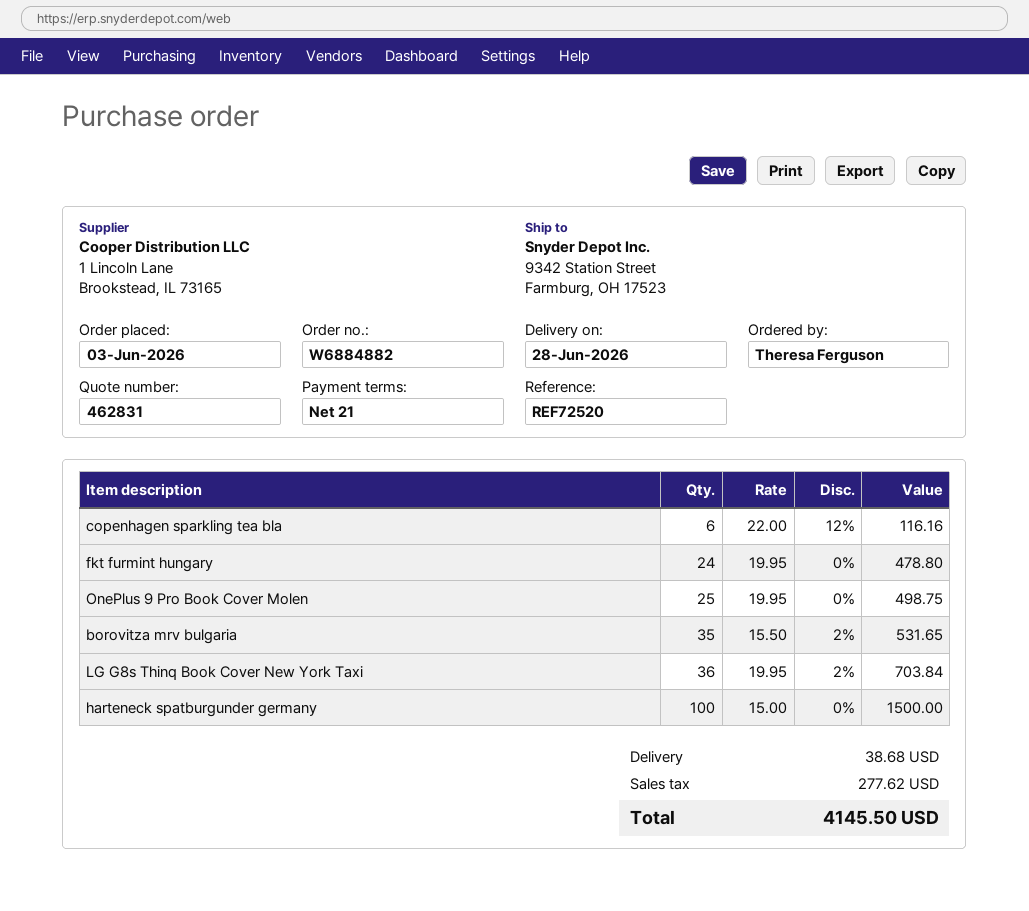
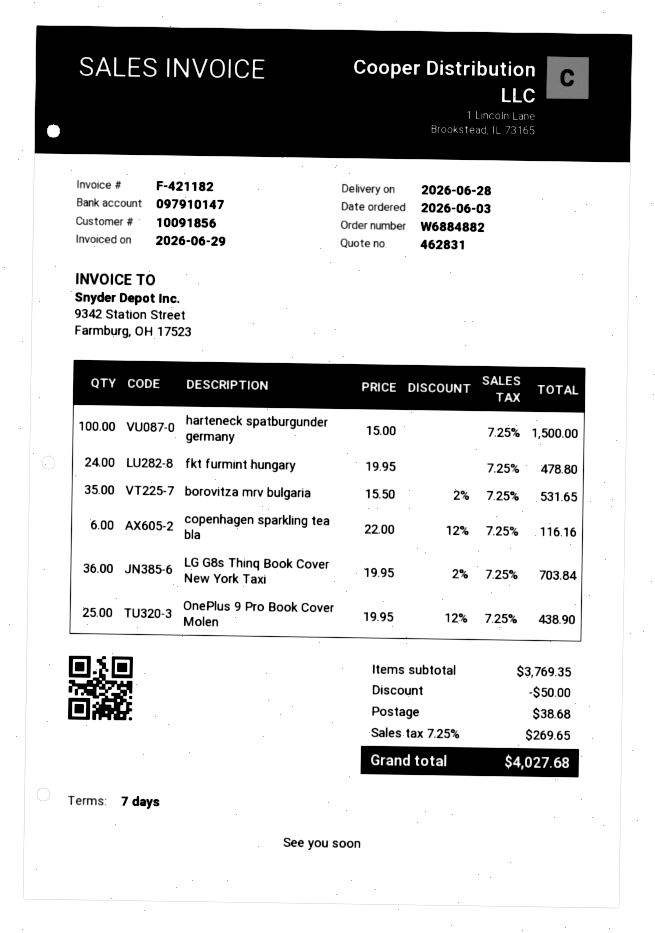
payment terms: 21 days -> 7 days
OnePlus 9 Pro Book Cover Molen: 25 x 19.95 = 498.75 -> 25 x 19.95 - 12% = 438.90
discount: none -> 50.00
tax: 277.62 -> 269.65
total: 4145.50 -> 4027.68

